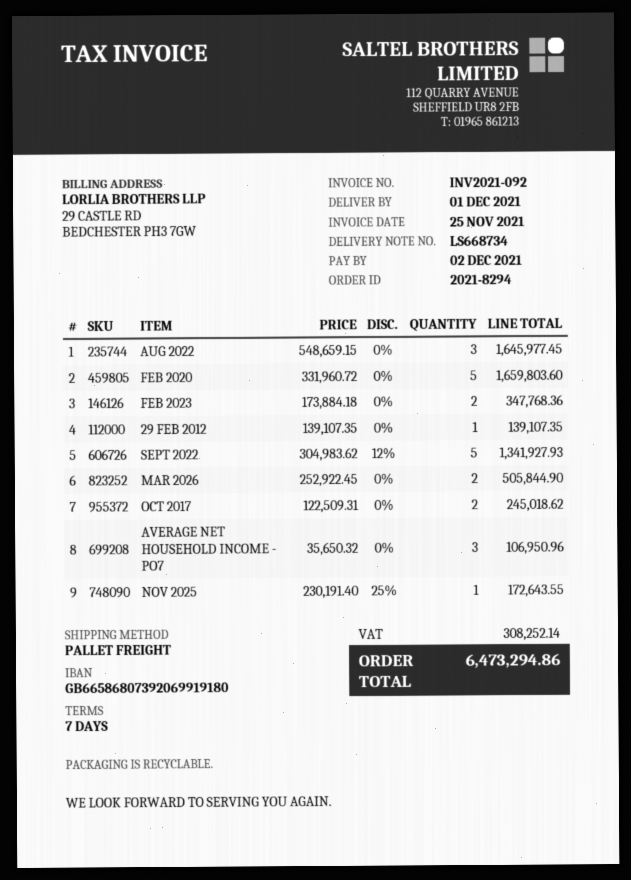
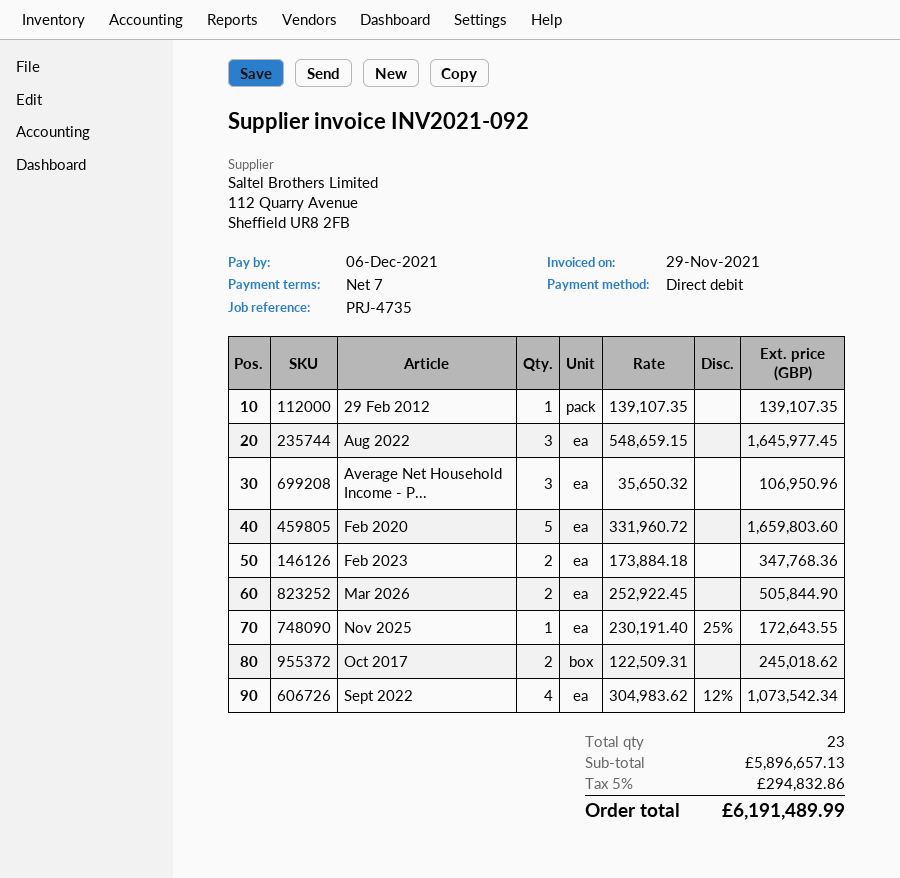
invoice date: 2021-11-25 -> 2021-11-29
due date: 2021-12-02 -> 2021-12-06
SEPT 2022: 5 x 304983.62 - 12% = 1341927.93 -> 4 x 304983.62 - 12% = 1073542.34
tax: 308252.14 -> 294832.86
total: 6473294.86 -> 6191489.99

